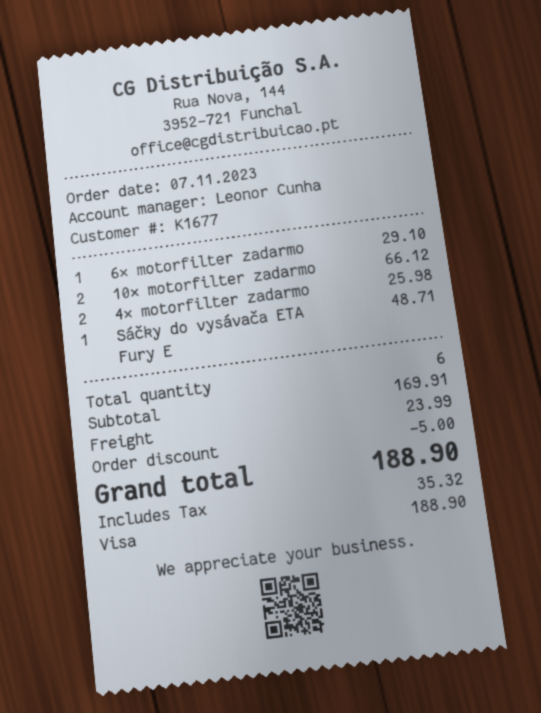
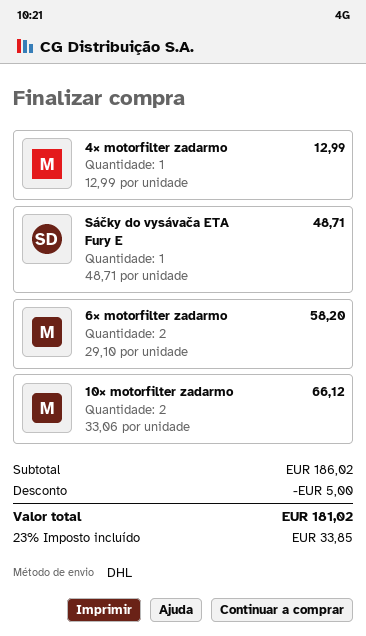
6× motorfilter zadarmo: 1 for 29.10 -> 2 for 58.20
4× motorfilter zadarmo: 2 for 25.98 -> 1 for 12.99
subtotal: 169.91 -> 186.02
shipping: 23.99 -> none
tax: 35.32 -> 33.85
total: 188.90 -> 181.02

